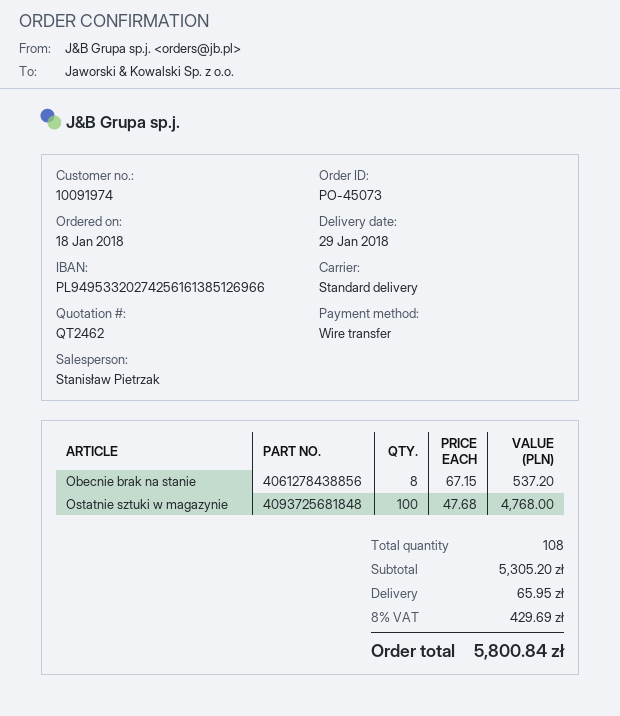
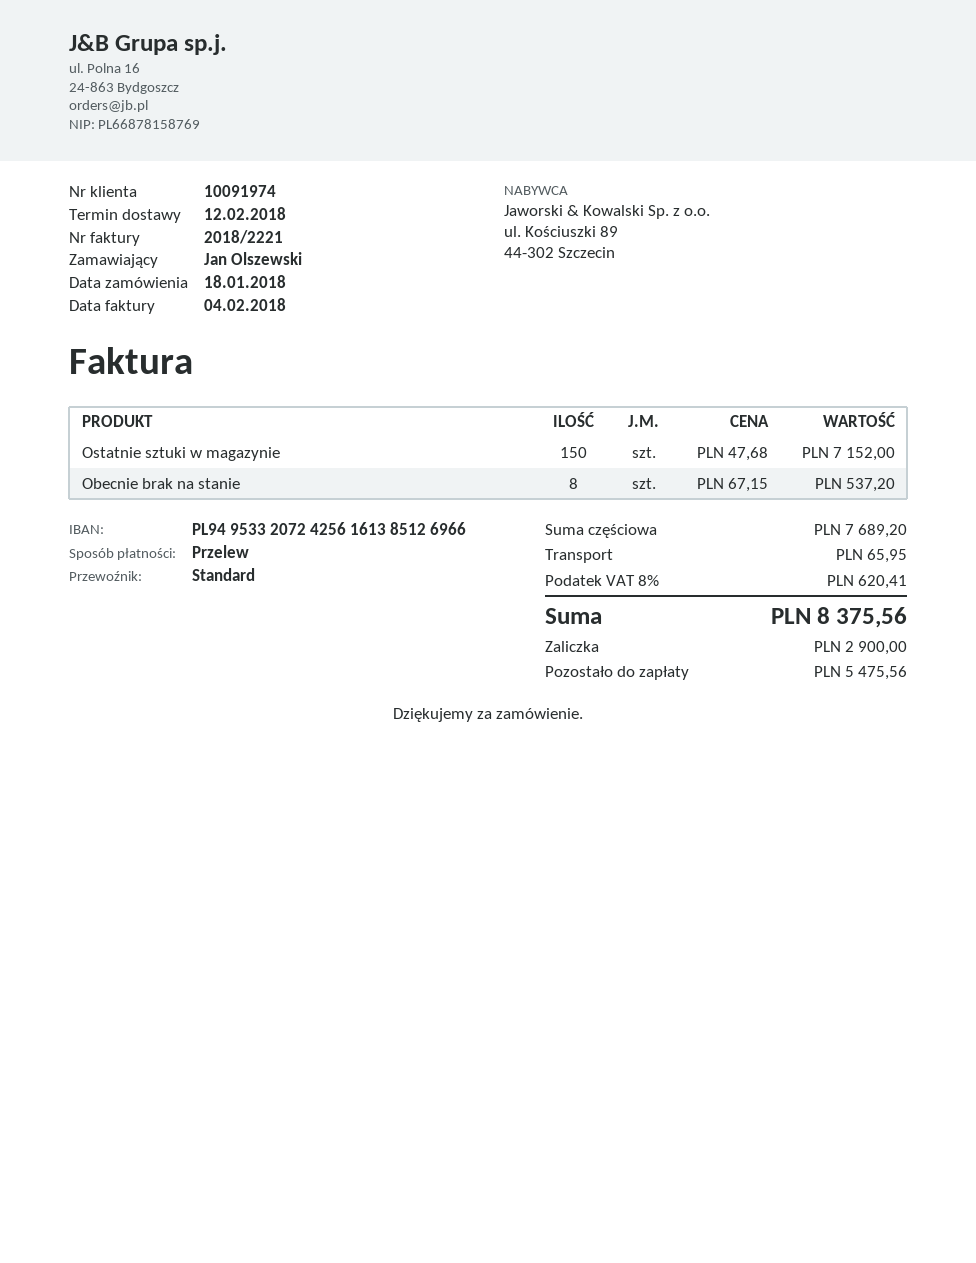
delivery date: 2018-01-29 -> 2018-02-12
bank account: PL94953320274256161385126966 -> PL94953320724256161385126966
Ostatnie sztuki w magazynie: 100 x 47.68 = 4768.00 -> 150 x 47.68 = 7152.00
subtotal: 5305.20 -> 7689.20
tax: 8% = 429.69 -> 8% = 620.41
total: 5800.84 -> 8375.56

